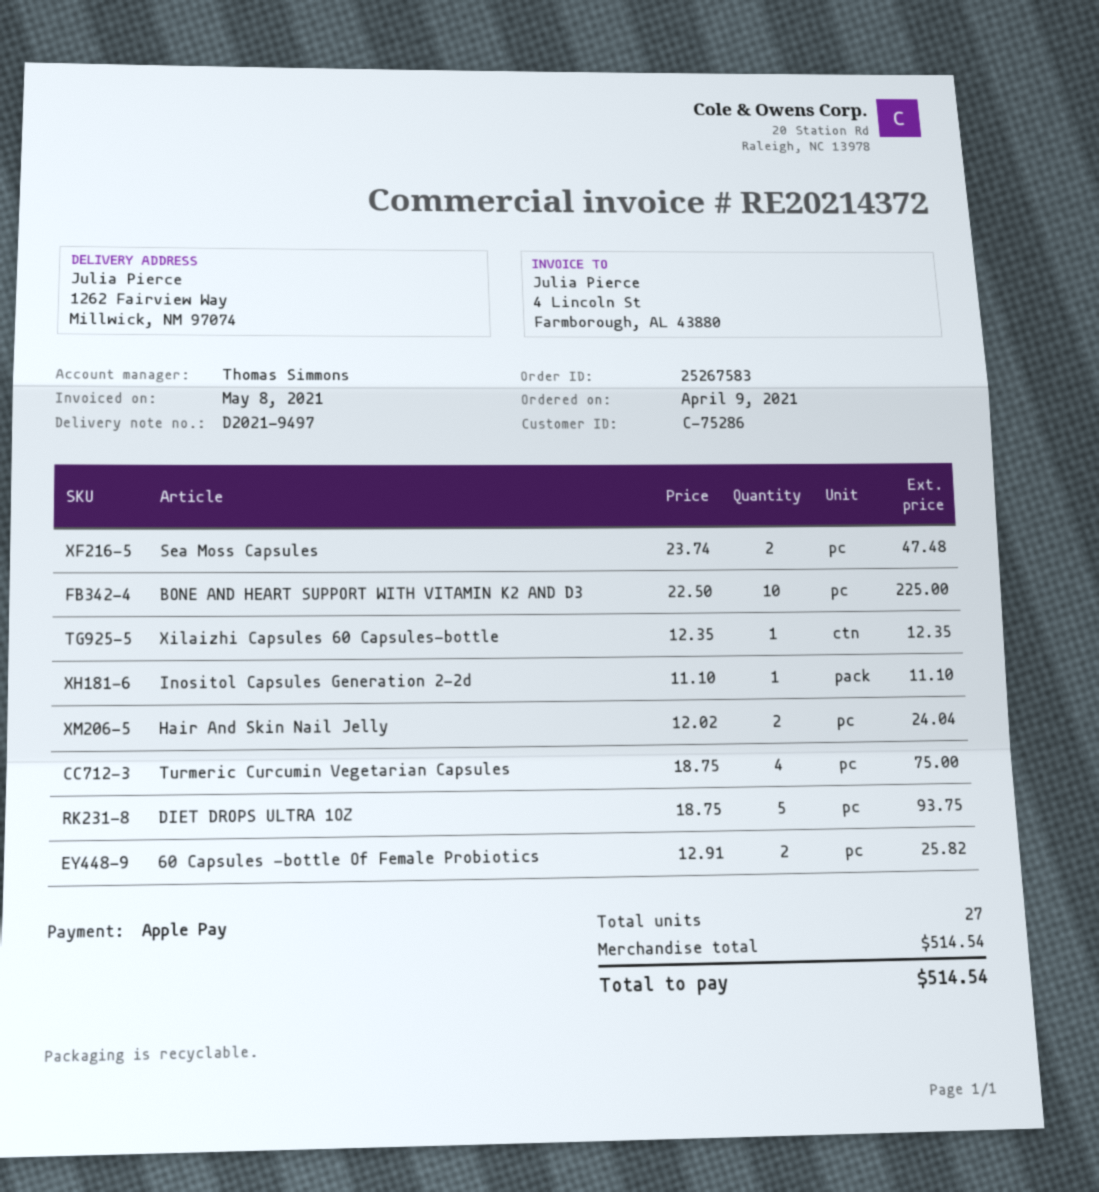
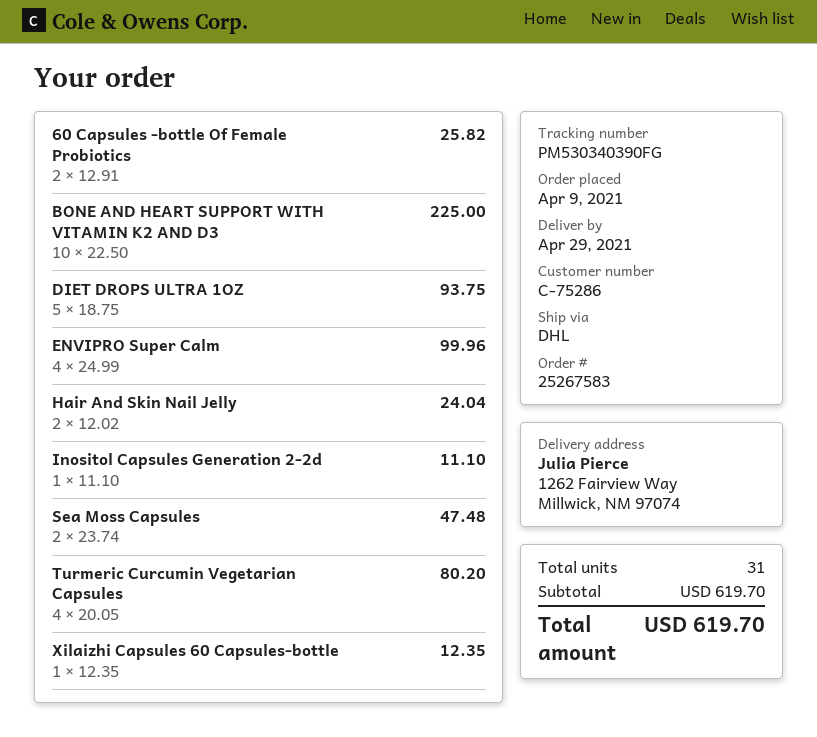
Turmeric Curcumin Vegetarian Capsules: 4 x 18.75 = 75.00 -> 4 x 20.05 = 80.20
ENVIPRO Super Calm: none -> 4 x 24.99 = 99.96
total quantity: 27 -> 31
subtotal: 514.54 -> 619.70
total: 514.54 -> 619.70

